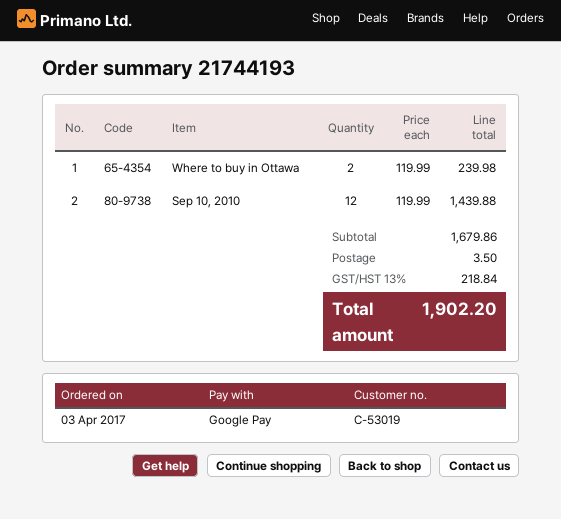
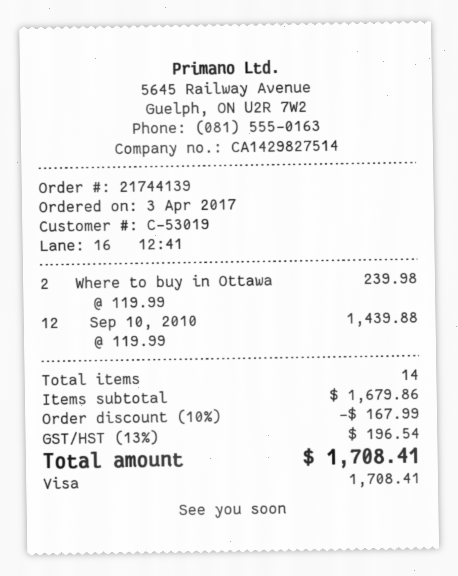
order number: 21744193 -> 21744139
payment method: Google Pay -> Visa
discount: none -> 10% = 167.99
shipping: 3.50 -> none
tax: 13% = 218.84 -> 13% = 196.54
total: 1902.20 -> 1708.41

